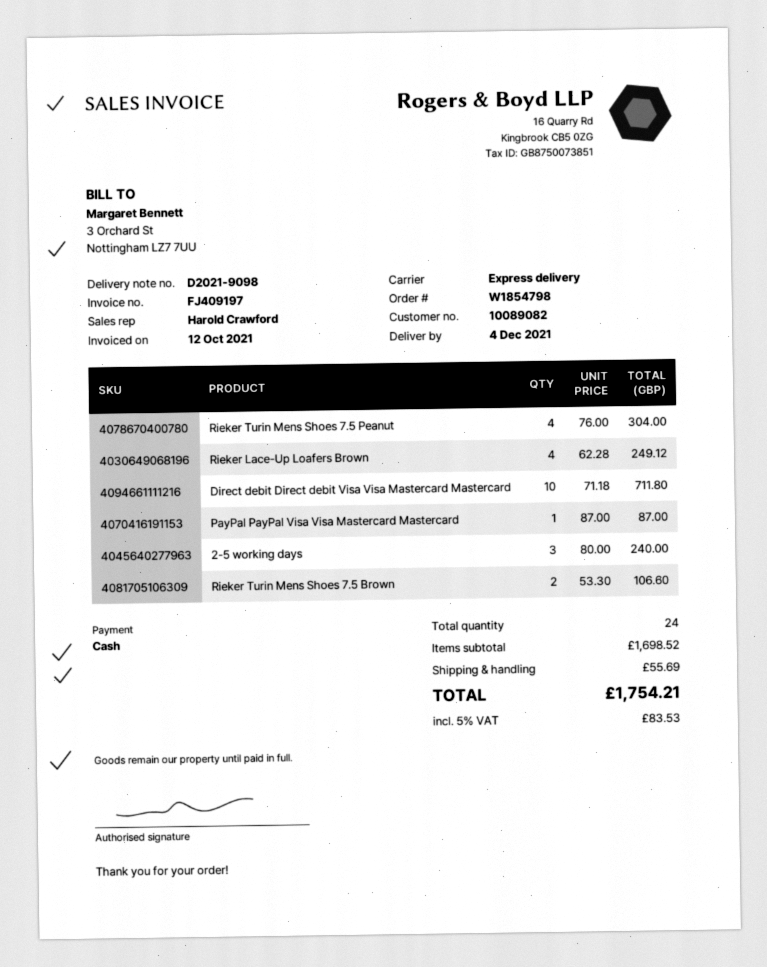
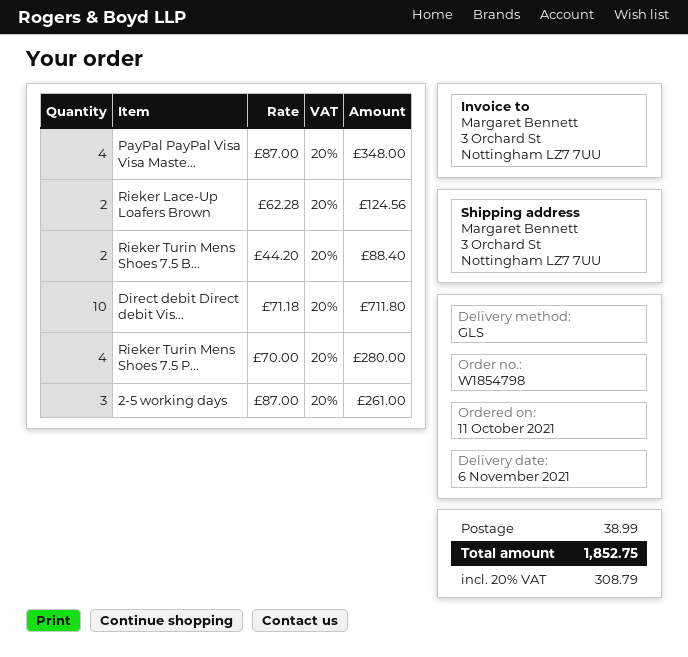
delivery date: 2021-12-04 -> 2021-11-06
shipping method: express -> GLS
Rieker Turin Mens Shoes 7.5 Peanut: 4 x 76.00 = 304.00 -> 4 x 70.00 = 280.00
Rieker Lace-Up Loafers Brown: 4 x 62.28 = 249.12 -> 2 x 62.28 = 124.56
PayPal PayPal Visa Visa Mastercard Mastercard: 1 x 87.00 = 87.00 -> 4 x 87.00 = 348.00
2-5 working days: 3 x 80.00 = 240.00 -> 3 x 87.00 = 261.00
Rieker Turin Mens Shoes 7.5 Brown: 2 x 53.30 = 106.60 -> 2 x 44.20 = 88.40
shipping: 55.69 -> 38.99
tax: 5% = 83.53 -> 20% = 308.79
total: 1754.21 -> 1852.75

